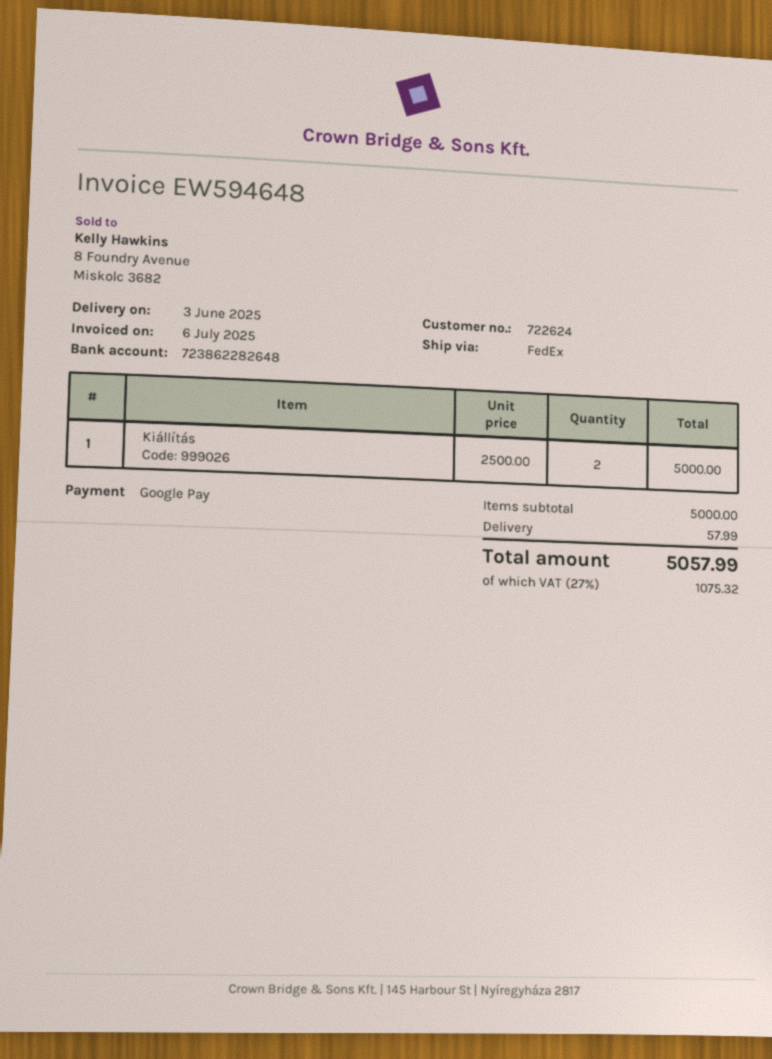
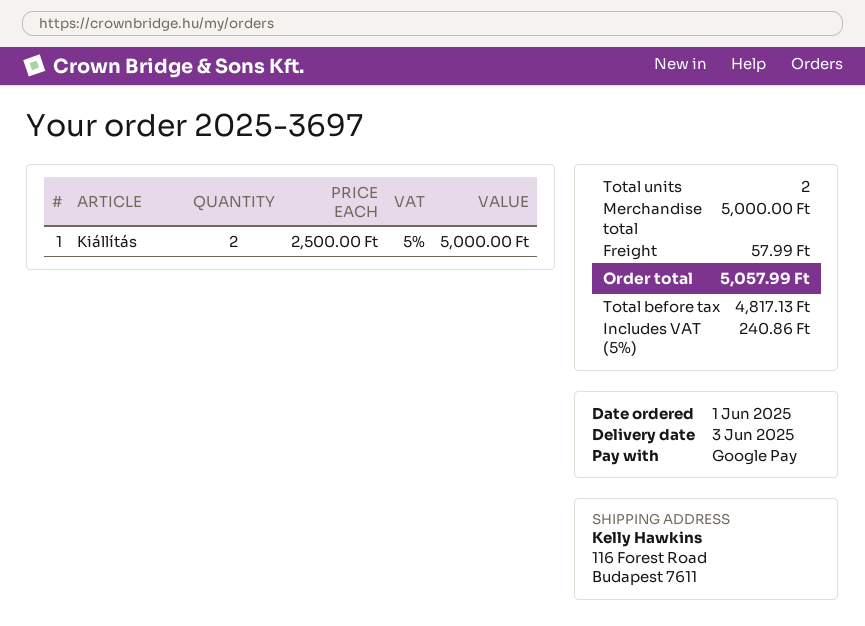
tax: 27% = 1075.32 -> 5% = 240.86

